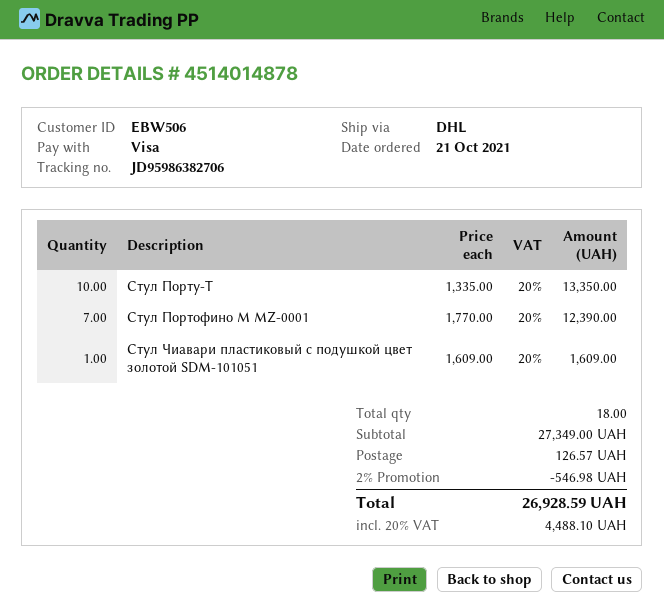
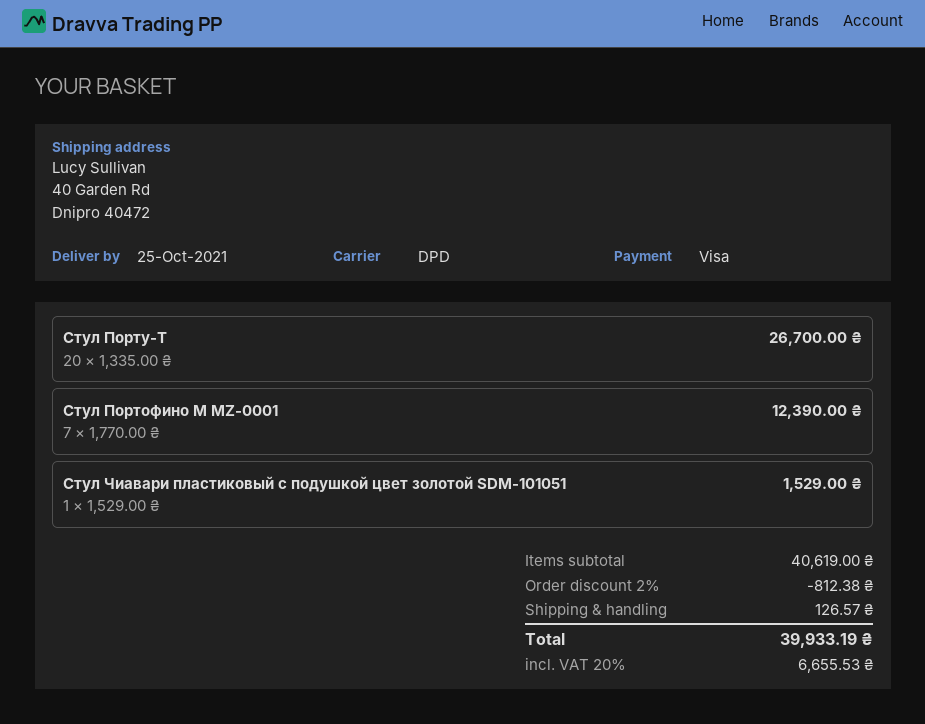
shipping method: DHL -> DPD
Стул Порту-Т: 10 x 1335.00 = 13350.00 -> 20 x 1335.00 = 26700.00
Стул Чиавари пластиковый с подушкой цвет золотой SDM-101051: 1 x 1609.00 = 1609.00 -> 1 x 1529.00 = 1529.00
subtotal: 27349.00 -> 40619.00
discount: 2% = 546.98 -> 2% = 812.38
tax: 20% = 4488.10 -> 20% = 6655.53
total: 26928.59 -> 39933.19

